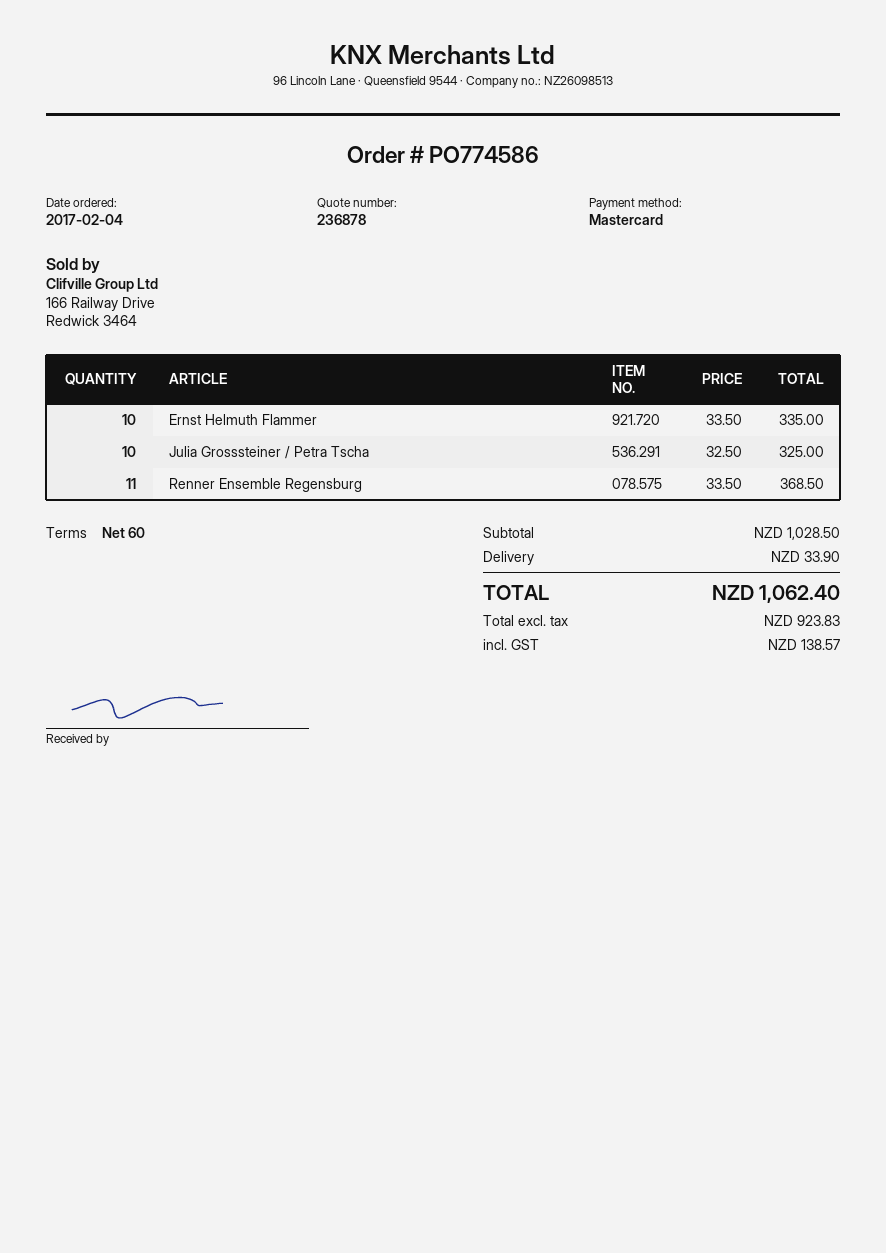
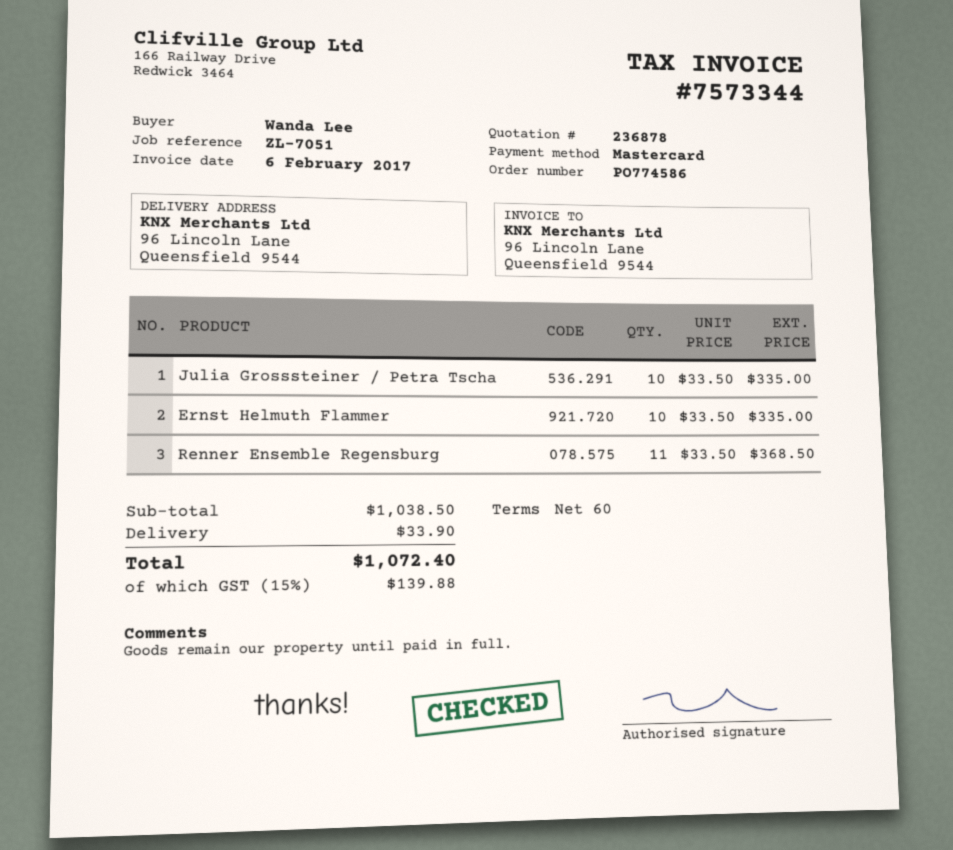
Julia Grosssteiner / Petra Tscha: 10 x 32.50 = 325.00 -> 10 x 33.50 = 335.00
subtotal: 1028.50 -> 1038.50
tax: 138.57 -> 139.88
total: 1062.40 -> 1072.40

